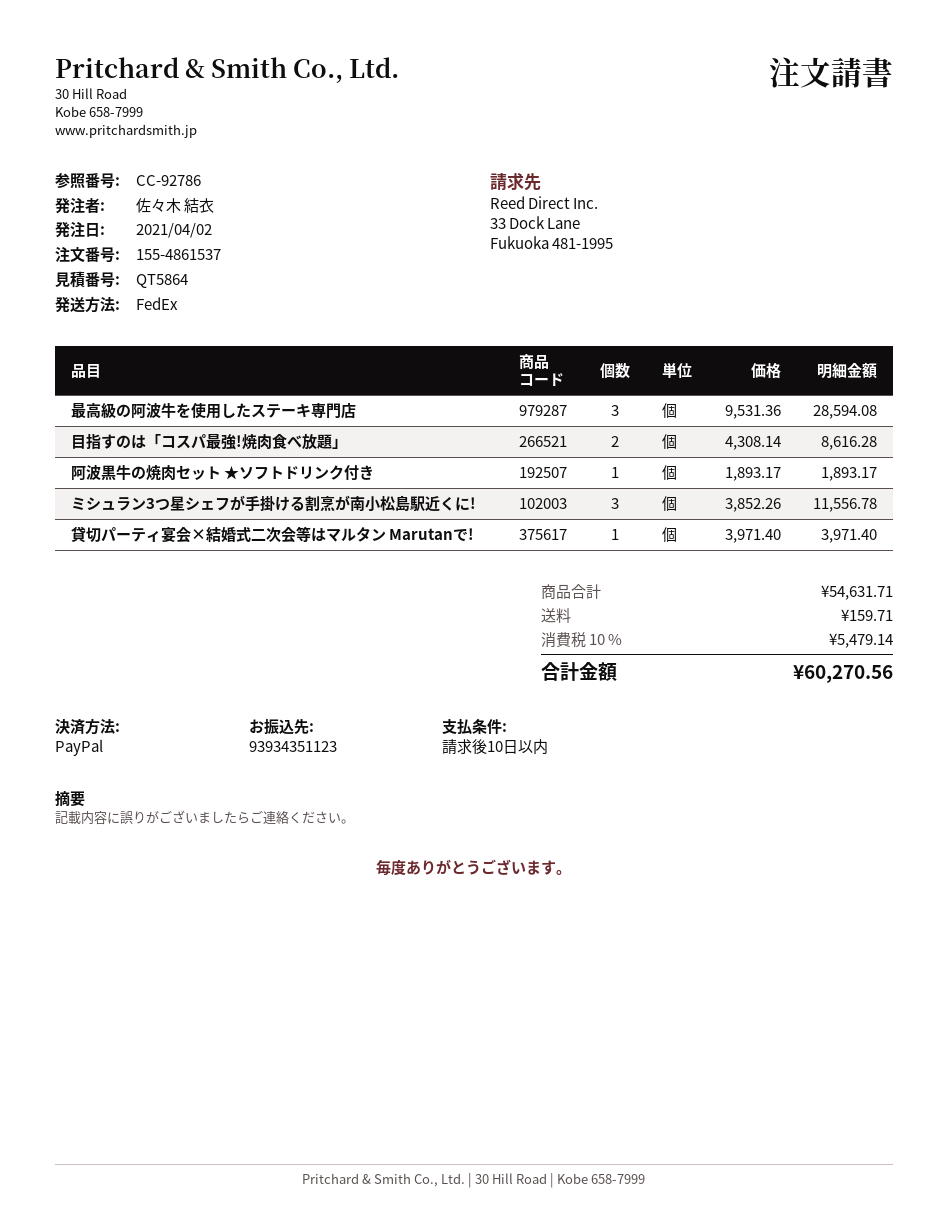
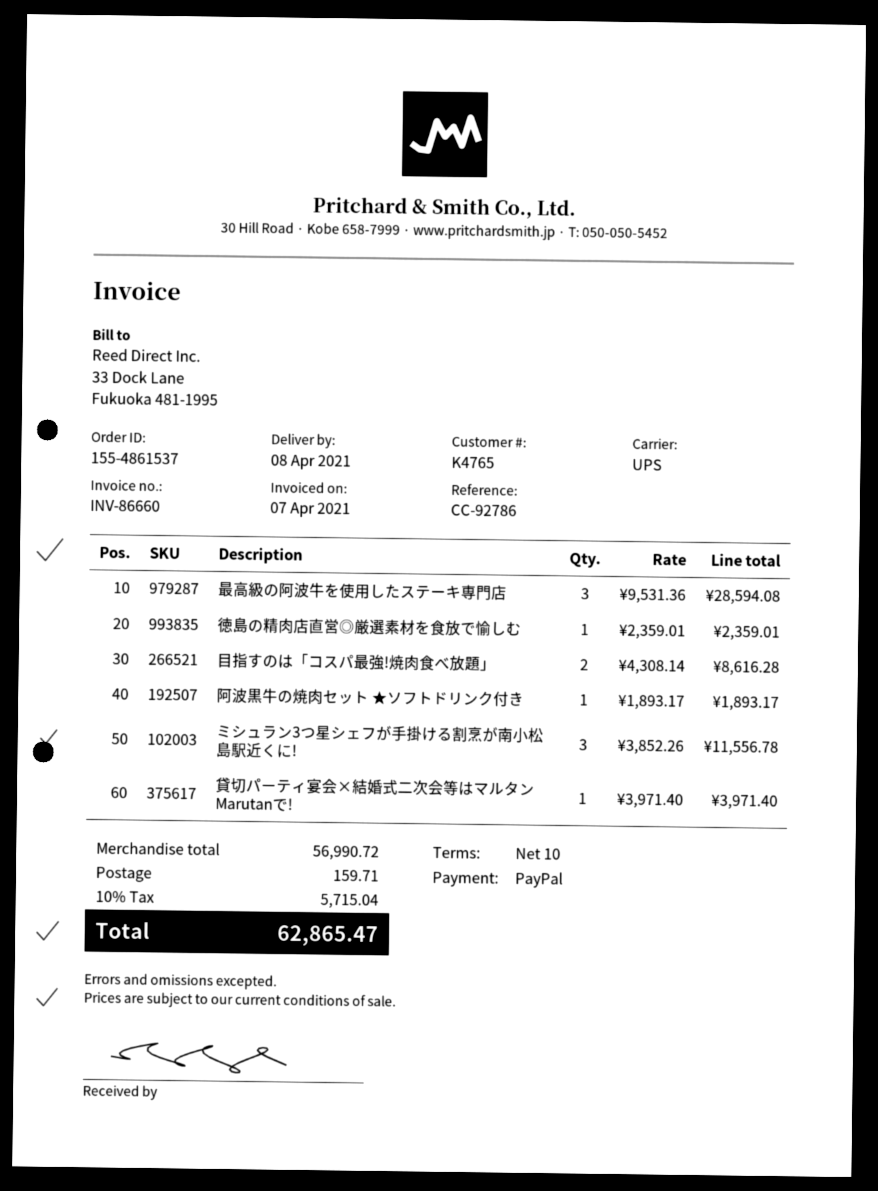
shipping method: FedEx -> UPS
徳島の精肉店直営◎厳選素材を食放で愉しむ: none -> 1 x 2359.01 = 2359.01
subtotal: 54631.71 -> 56990.72
tax: 10% = 5479.14 -> 10% = 5715.04
total: 60270.56 -> 62865.47

